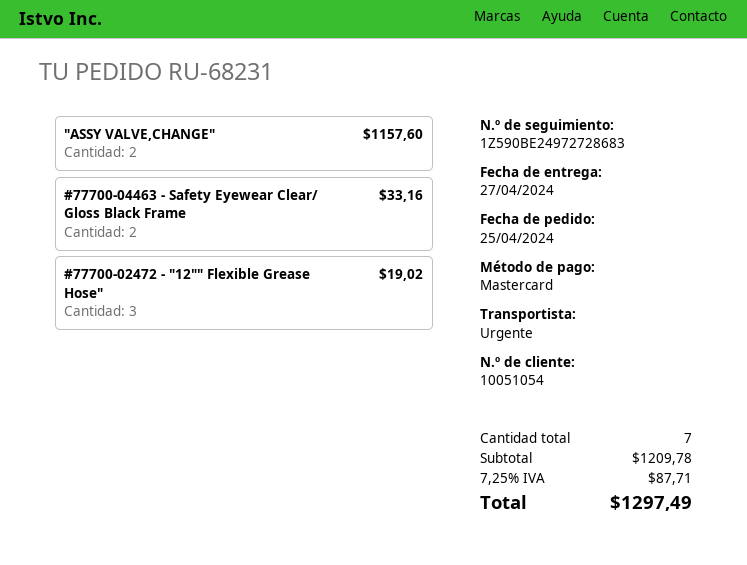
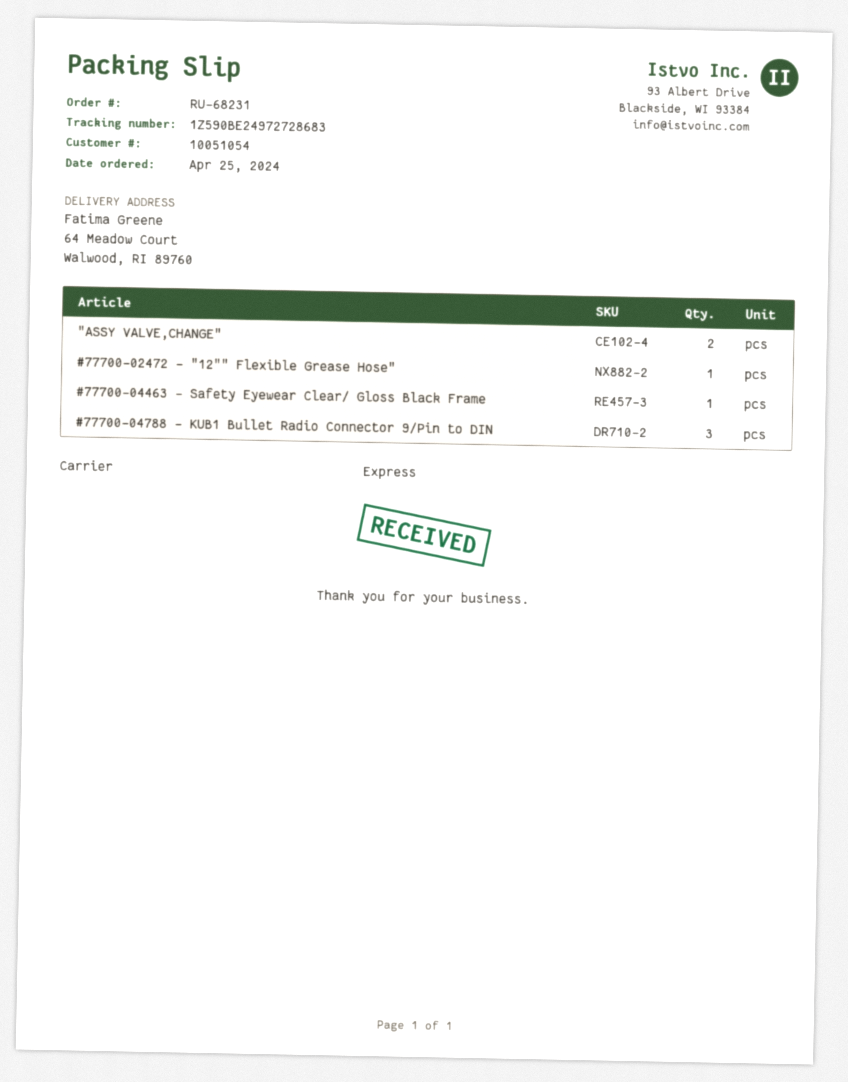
#77700-04463 - Safety Eyewear Clear/ Gloss Black Frame: 2 -> 1
#77700-02472 - "12"" Flexible Grease Hose": 3 -> 1
#77700-04788 - KUB1 Bullet Radio Connector 9/Pin to DIN: none -> 3

